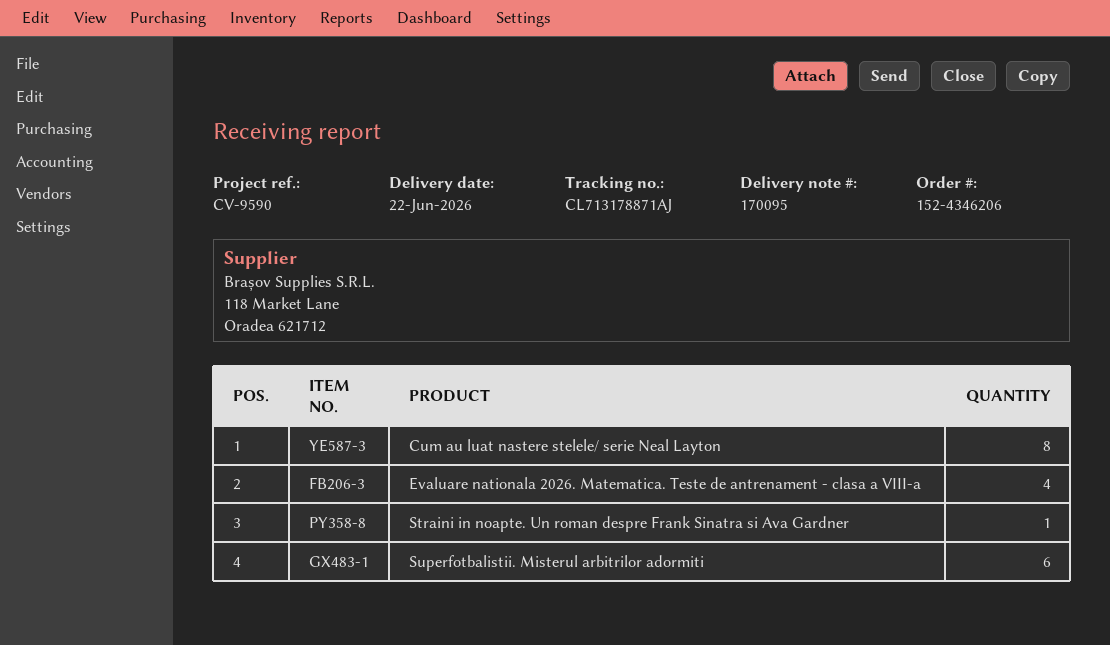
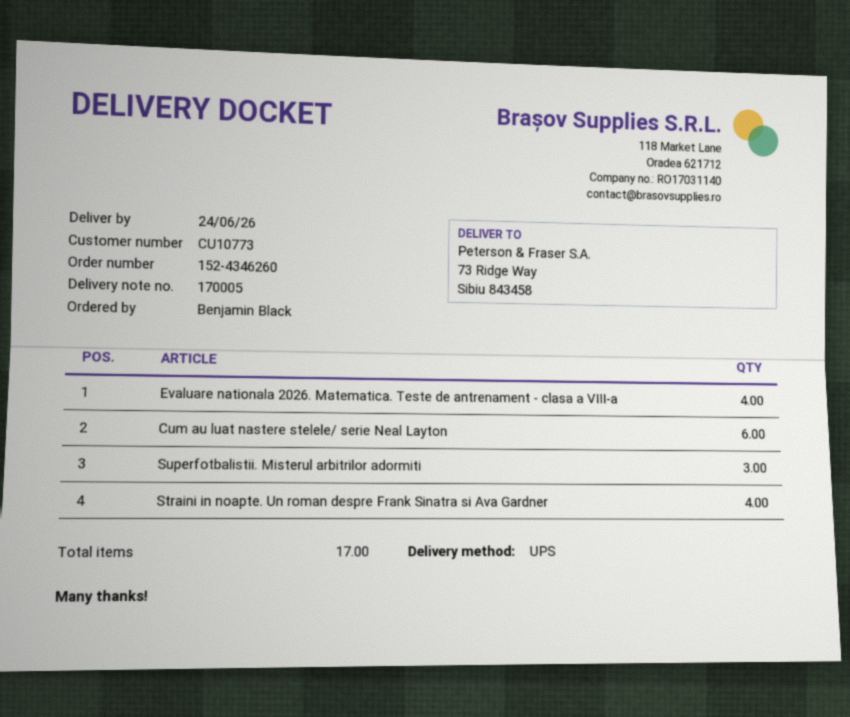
order number: 152-4346206 -> 152-4346260
delivery note number: 170095 -> 170005
delivery date: 2026-06-22 -> 2026-06-24
Cum au luat nastere stelele/ serie Neal Layton: 8 -> 6
Straini in noapte. Un roman despre Frank Sinatra si Ava Gardner: 1 -> 4
Superfotbalistii. Misterul arbitrilor adormiti: 6 -> 3

